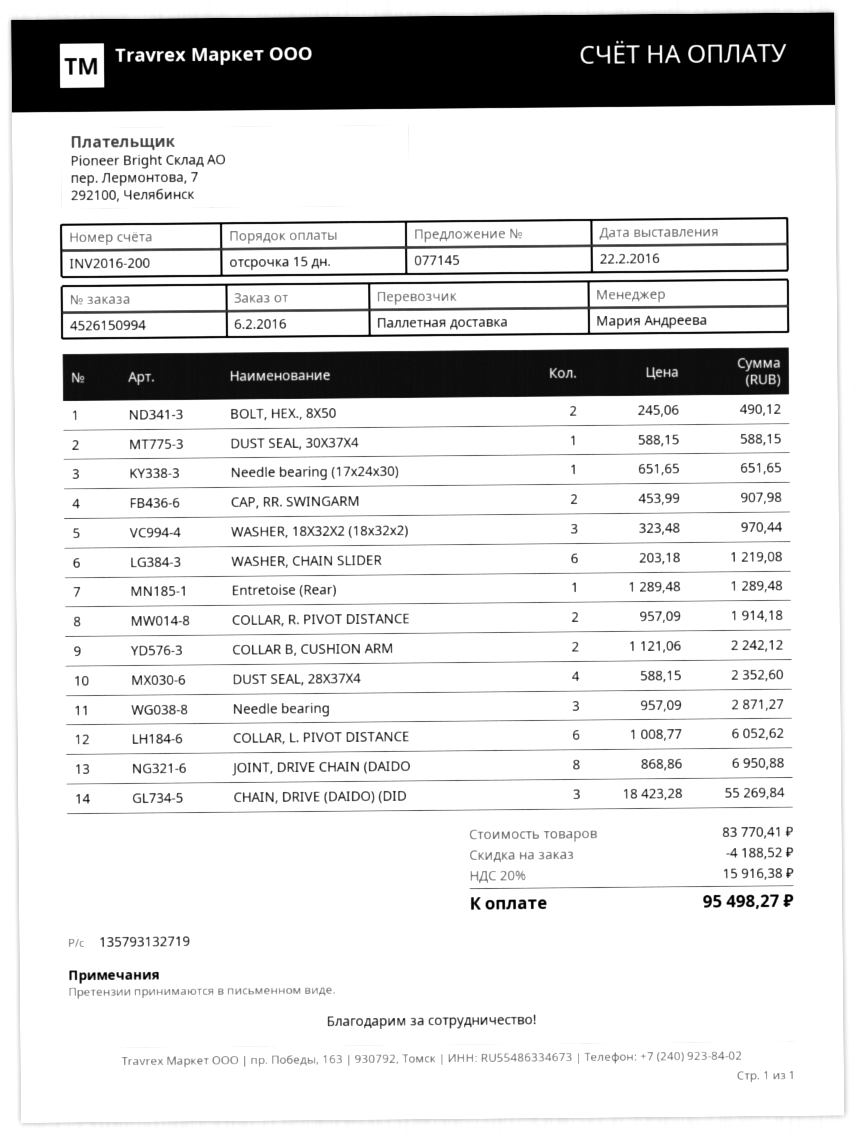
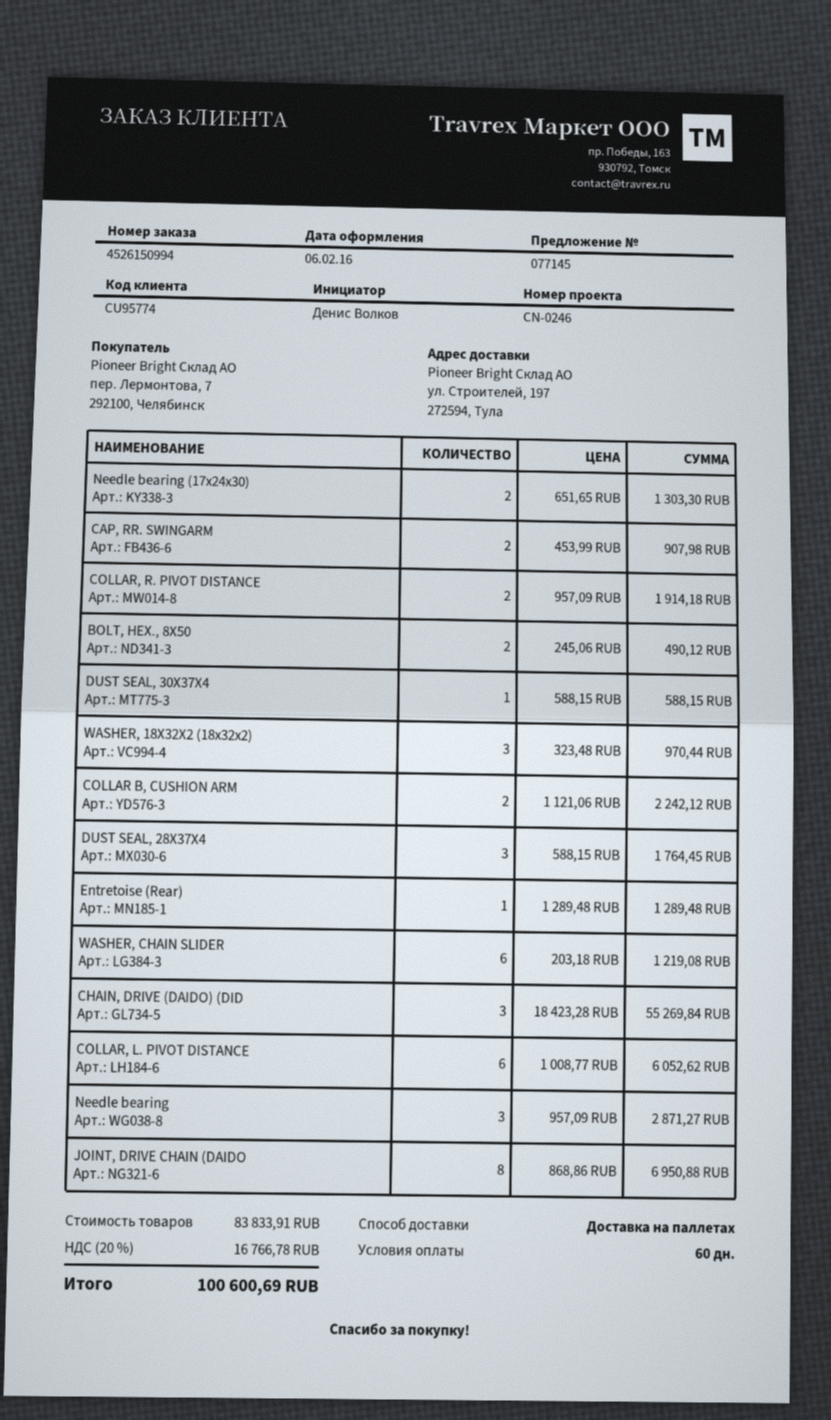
payment terms: 15 days -> 60 days
Needle bearing (17x24x30): 1 x 651.65 = 651.65 -> 2 x 651.65 = 1303.30
DUST SEAL, 28X37X4: 4 x 588.15 = 2352.60 -> 3 x 588.15 = 1764.45
subtotal: 83770.41 -> 83833.91
discount: 4188.52 -> none
tax: 20% = 15916.38 -> 20% = 16766.78
total: 95498.27 -> 100600.69

